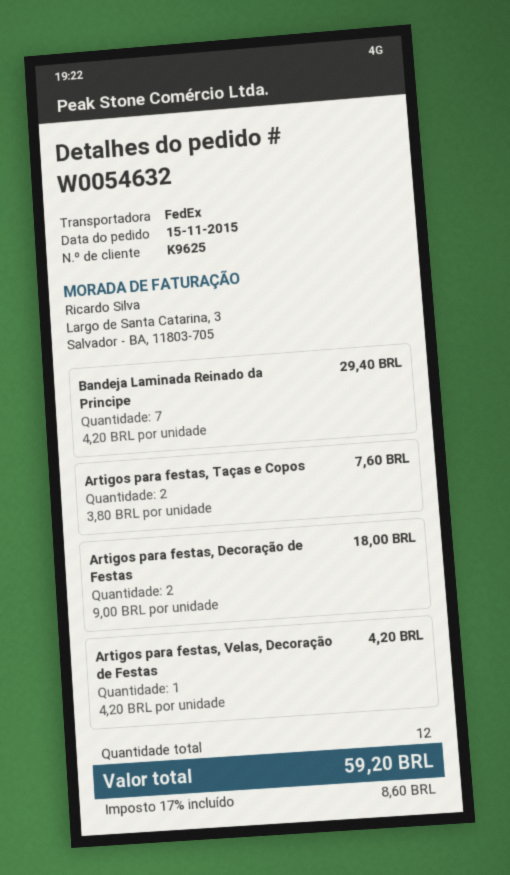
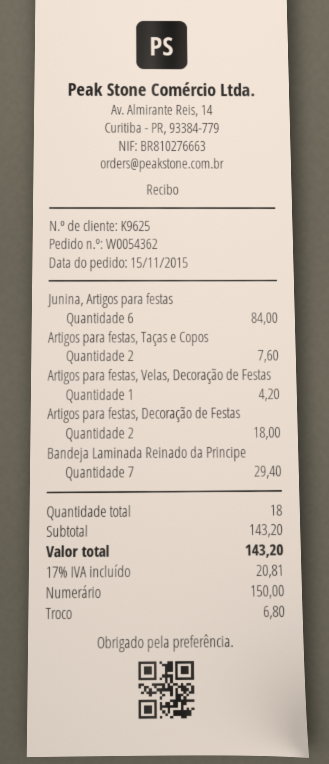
order number: W0054632 -> W0054362
Junina, Artigos para festas: none -> 6 for 84.00
total quantity: 12 -> 18
tax: 17% = 8.60 -> 17% = 20.81
total: 59.20 -> 143.20

